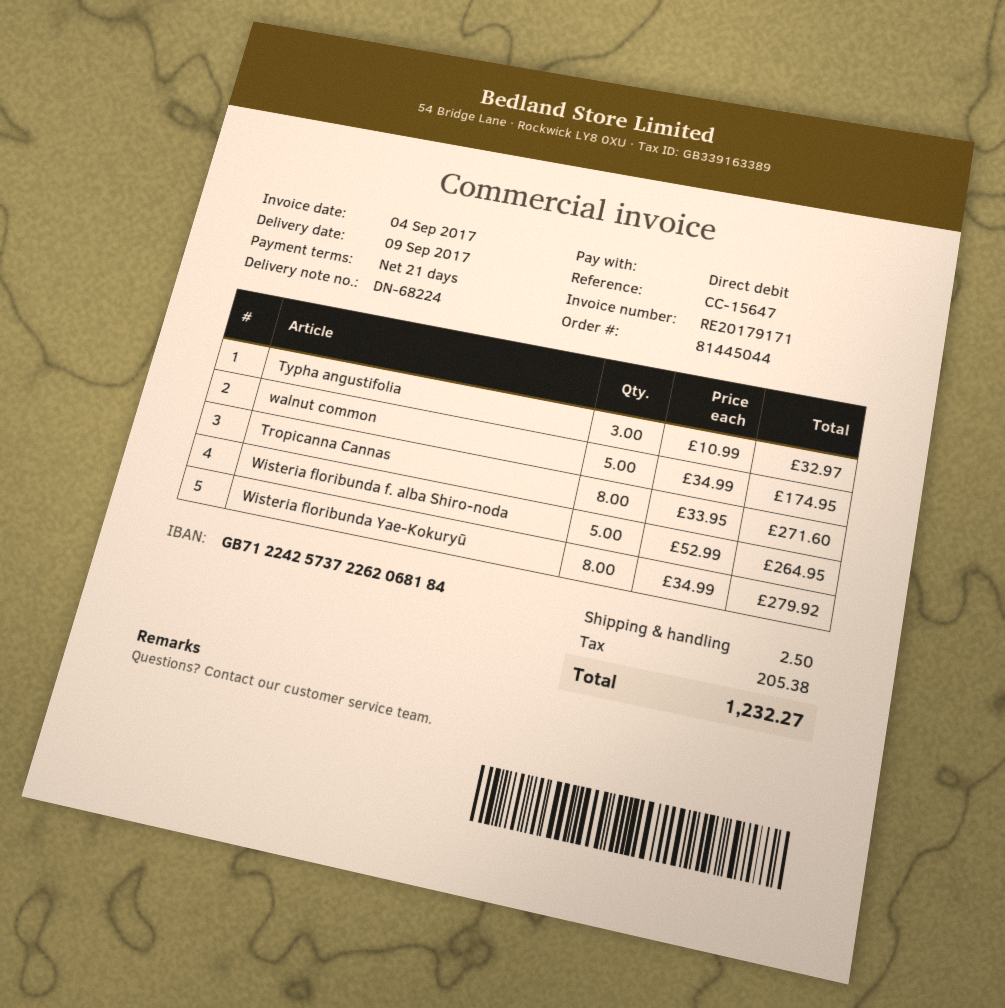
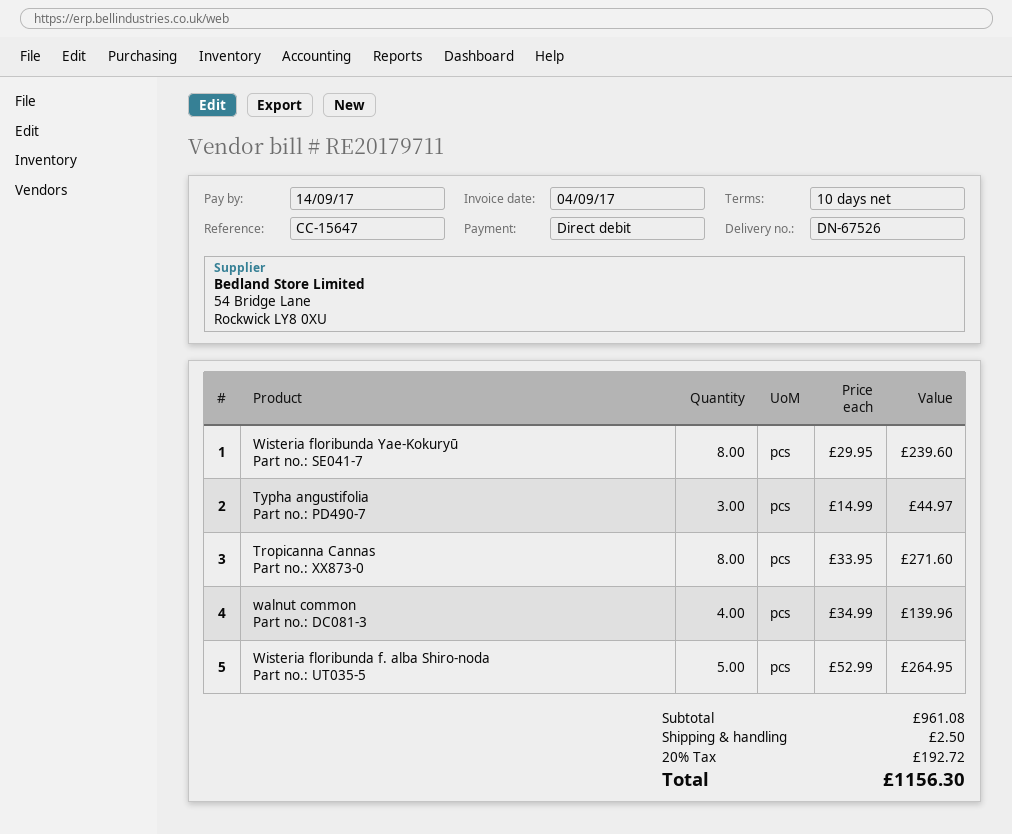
delivery note number: DN-68224 -> DN-67526
invoice number: RE20179171 -> RE20179711
payment terms: 21 days -> 10 days
Typha angustifolia: 3 x 10.99 = 32.97 -> 3 x 14.99 = 44.97
walnut common: 5 x 34.99 = 174.95 -> 4 x 34.99 = 139.96
Wisteria floribunda Yae-Kokuryū: 8 x 34.99 = 279.92 -> 8 x 29.95 = 239.60
tax: 205.38 -> 192.72
total: 1232.27 -> 1156.30

